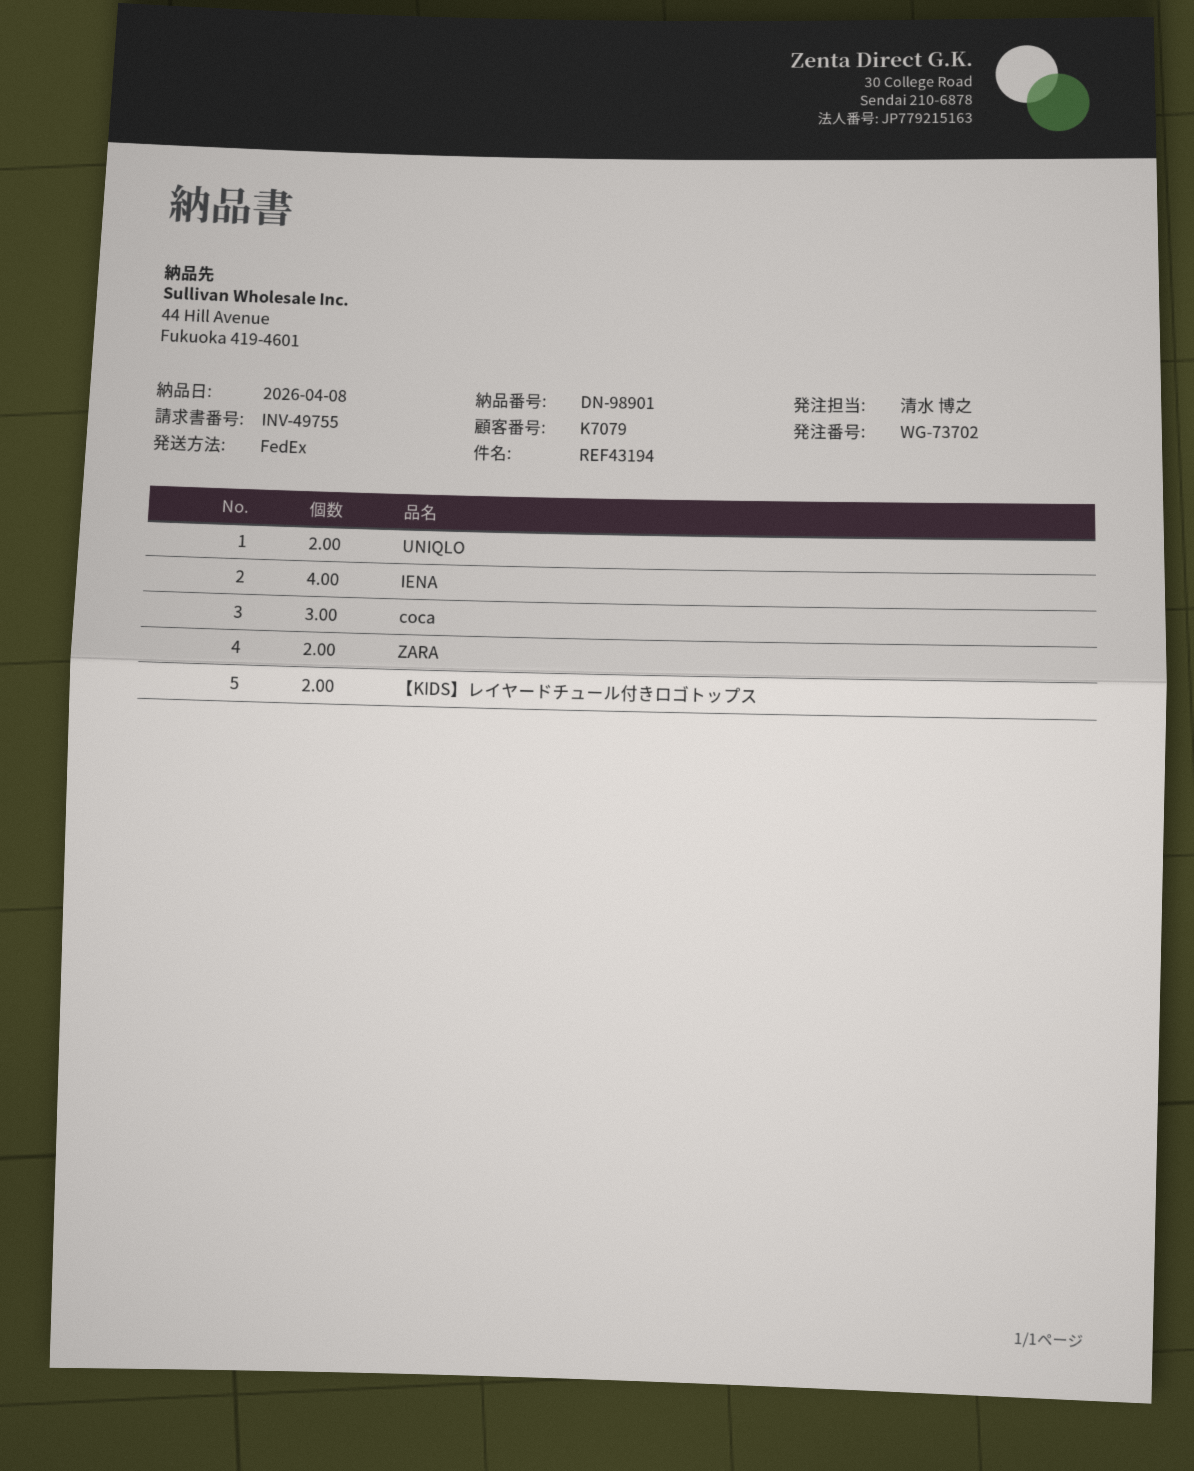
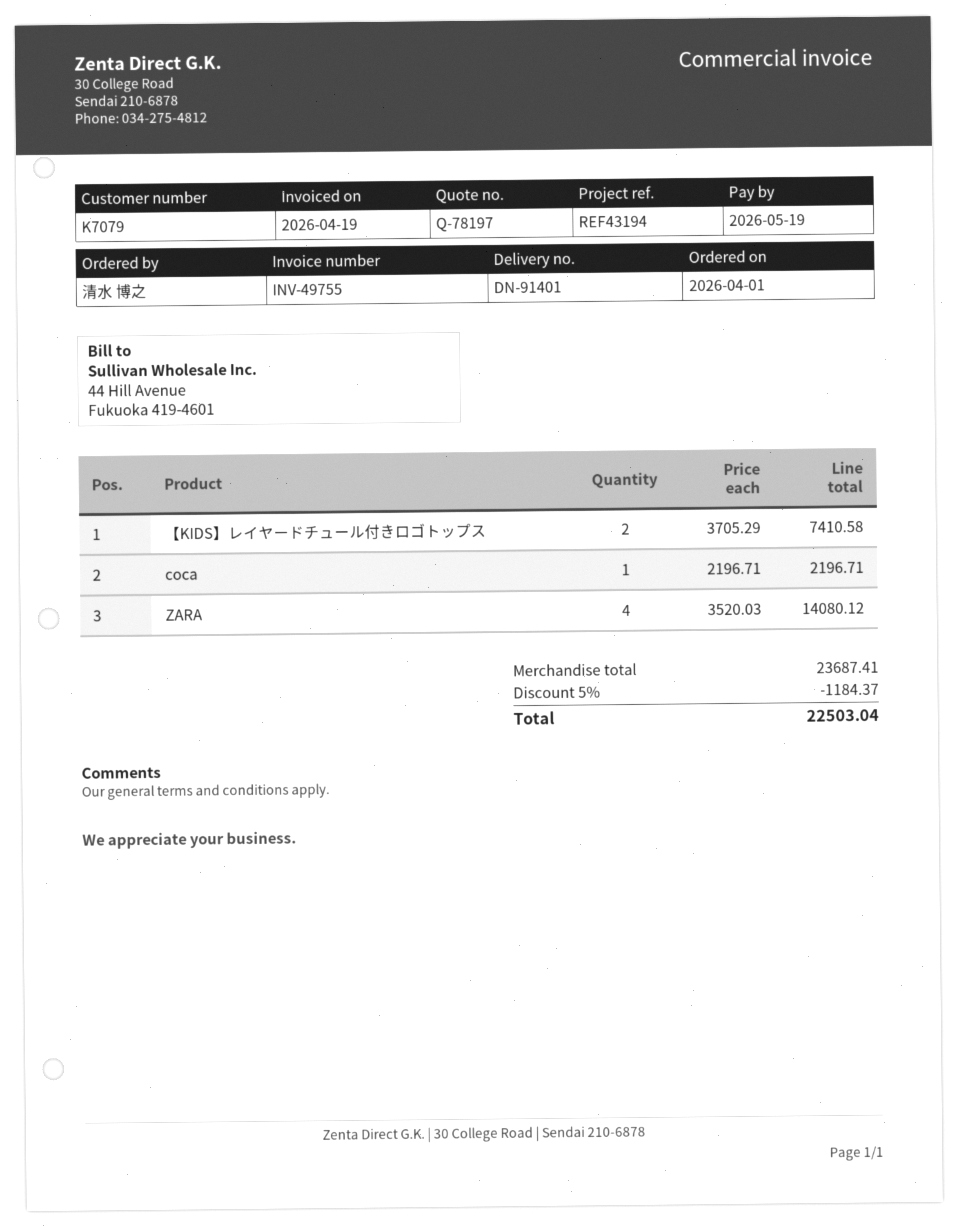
delivery note number: DN-98901 -> DN-91401
UNIQLO: 2 -> none
IENA: 4 -> none
coca: 3 -> 1
ZARA: 2 -> 4

